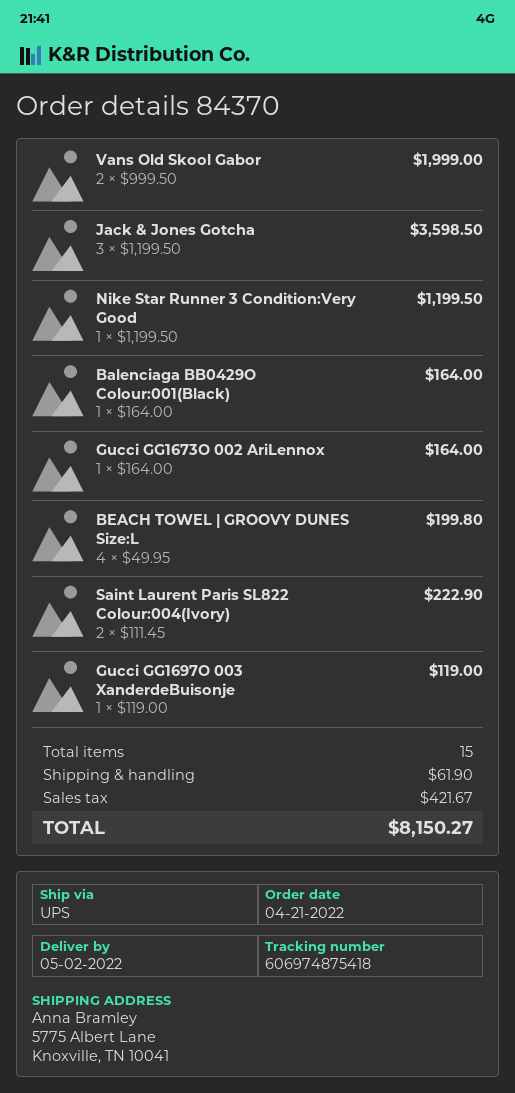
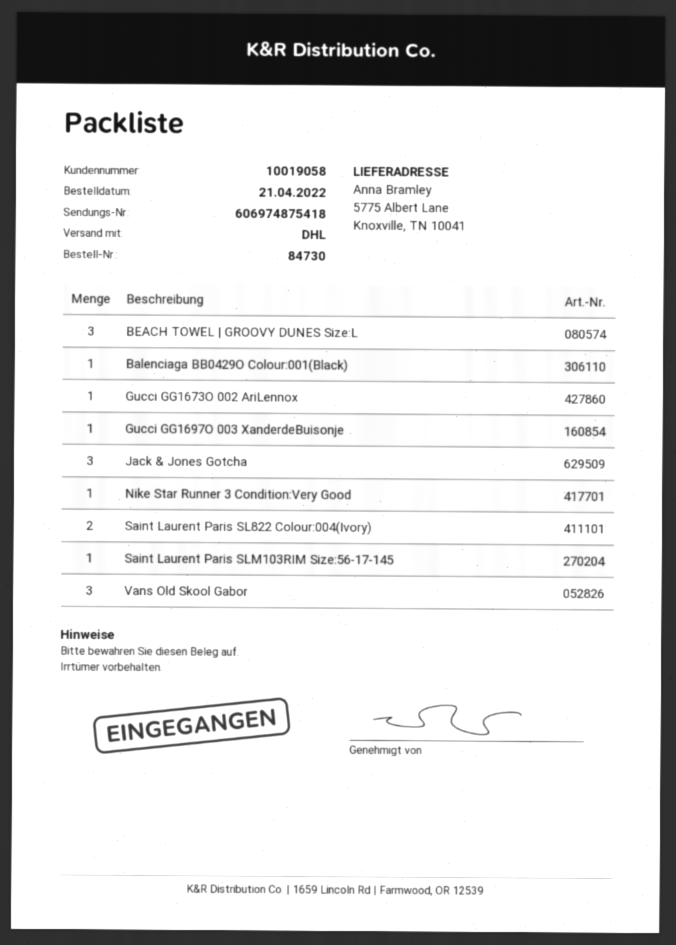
order number: 84370 -> 84730
shipping method: UPS -> DHL
Vans Old Skool Gabor: 2 -> 3
BEACH TOWEL | GROOVY DUNES Size:L: 4 -> 3
Saint Laurent Paris SLM103RIM Size:56-17-145: none -> 1

